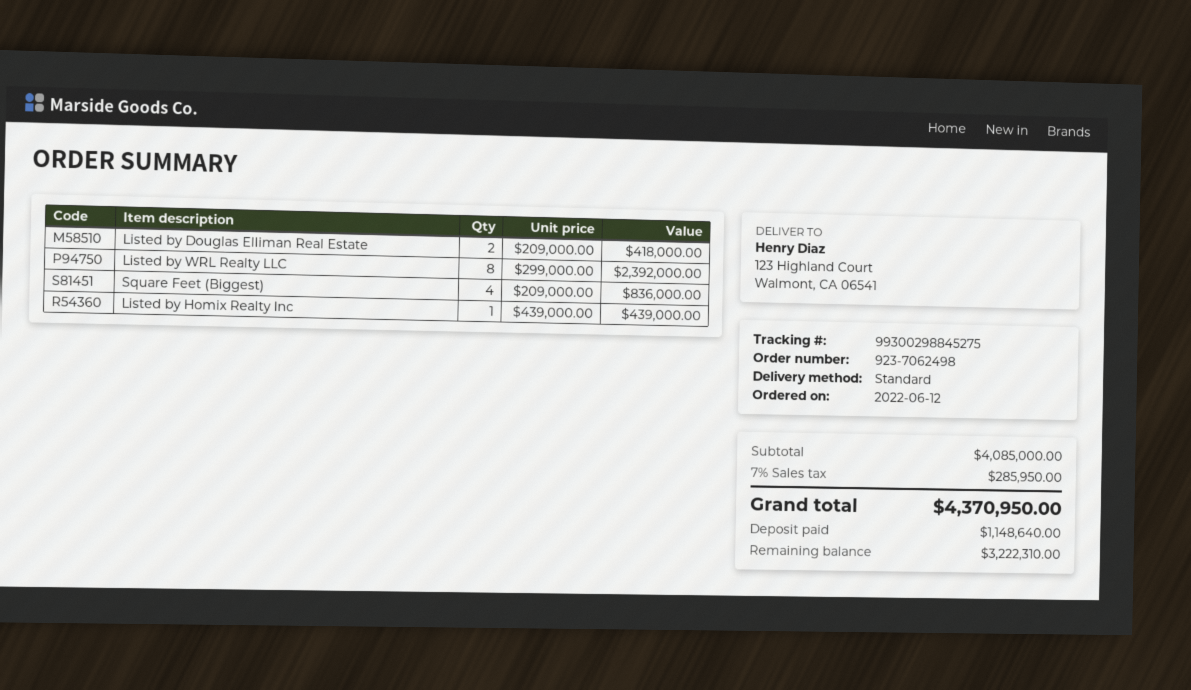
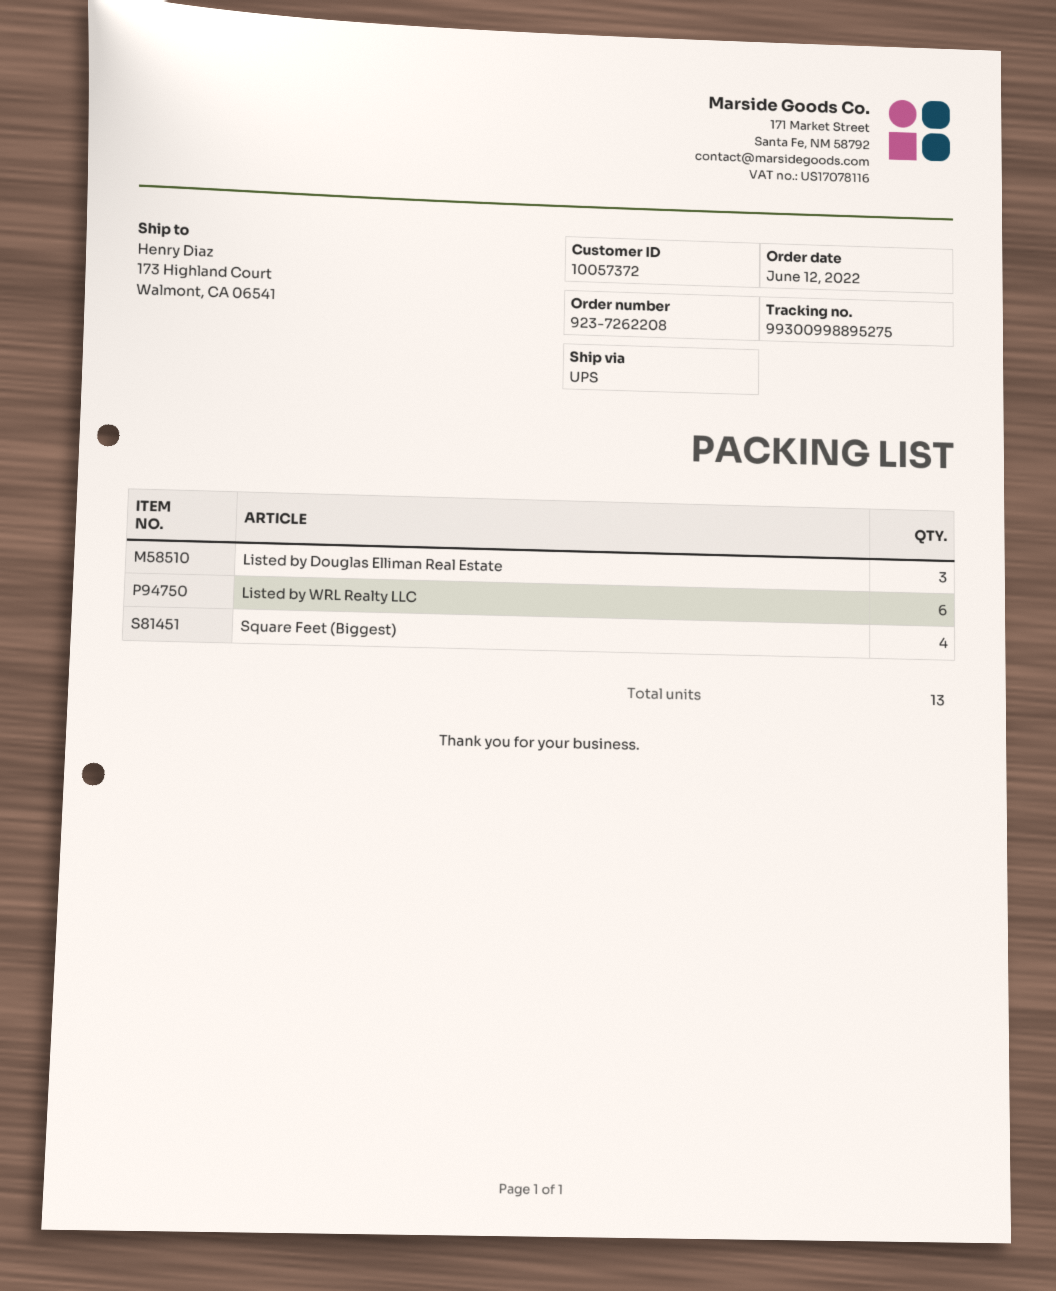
order number: 923-7062498 -> 923-7262208
shipping method: standard -> UPS
tracking number: 99300298845275 -> 99300998895275
ship to: 123 Highland Court, Walmont, CA 06541 -> 173 Highland Court, Walmont, CA 06541
Listed by Douglas Elliman Real Estate: 2 -> 3
Listed by WRL Realty LLC: 8 -> 6
Listed by Homix Realty Inc: 1 -> none

